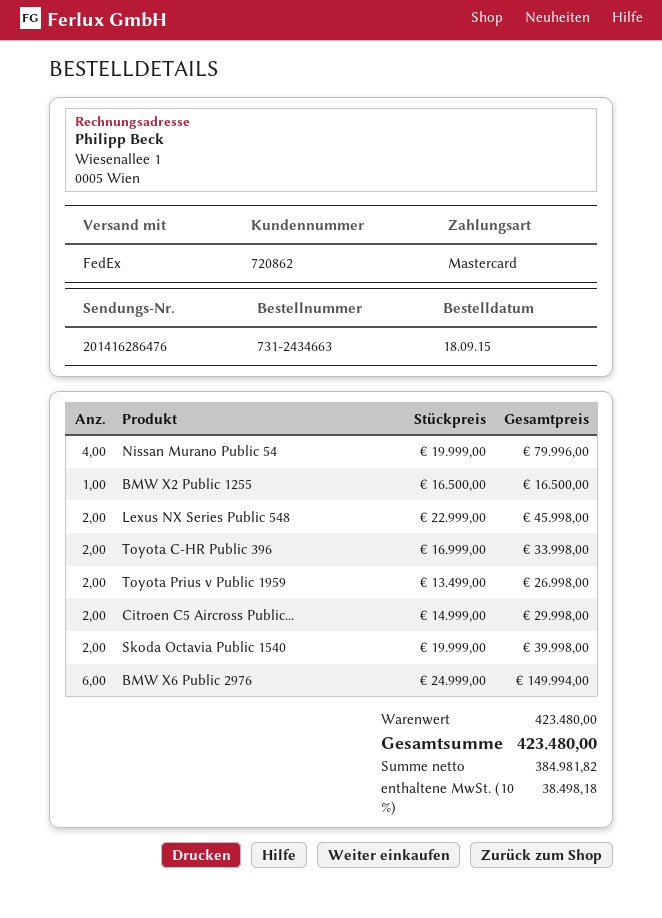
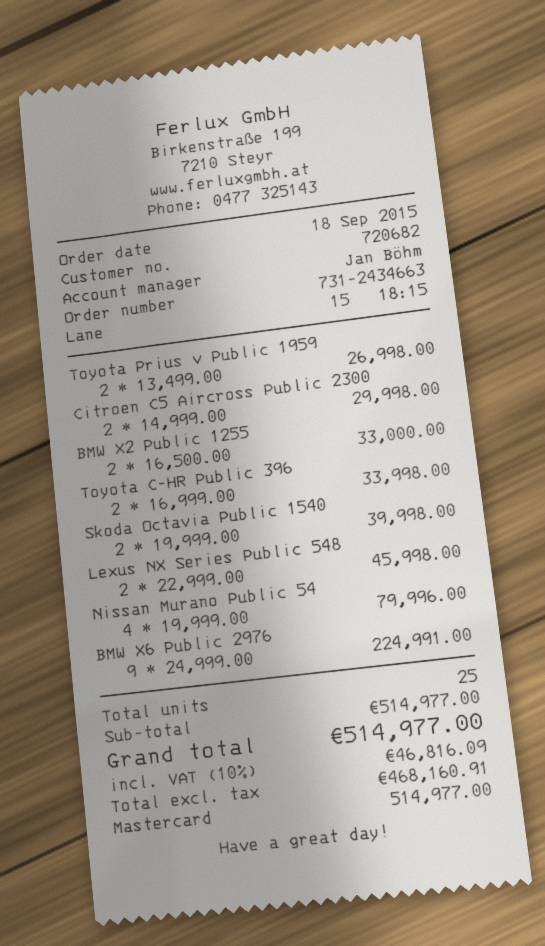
customer number: 720862 -> 720682
BMW X2 Public 1255: 1 x 16500.00 = 16500.00 -> 2 x 16500.00 = 33000.00
BMW X6 Public 2976: 6 x 24999.00 = 149994.00 -> 9 x 24999.00 = 224991.00
subtotal: 423480.00 -> 514977.00
net: 384981.82 -> 468160.91
tax: 10% = 38498.18 -> 10% = 46816.09
total: 423480.00 -> 514977.00

